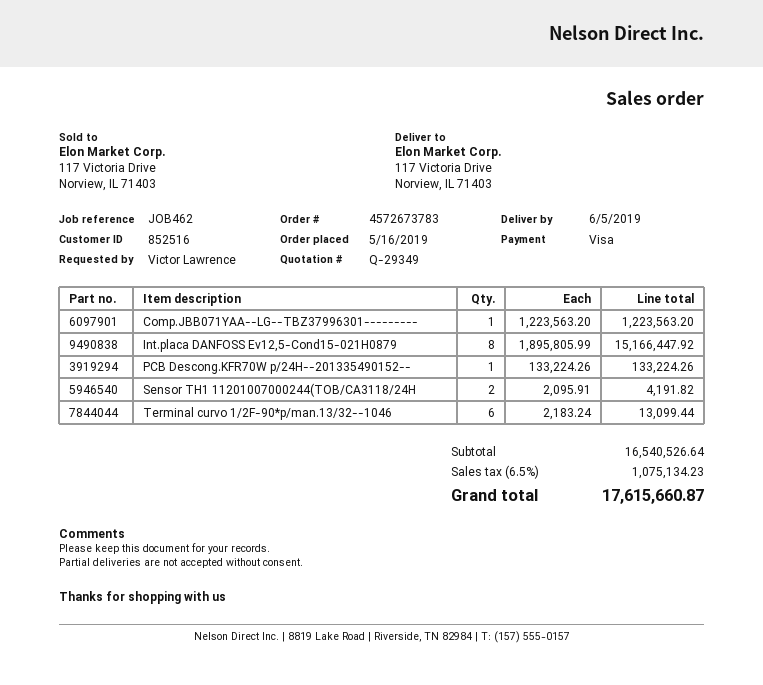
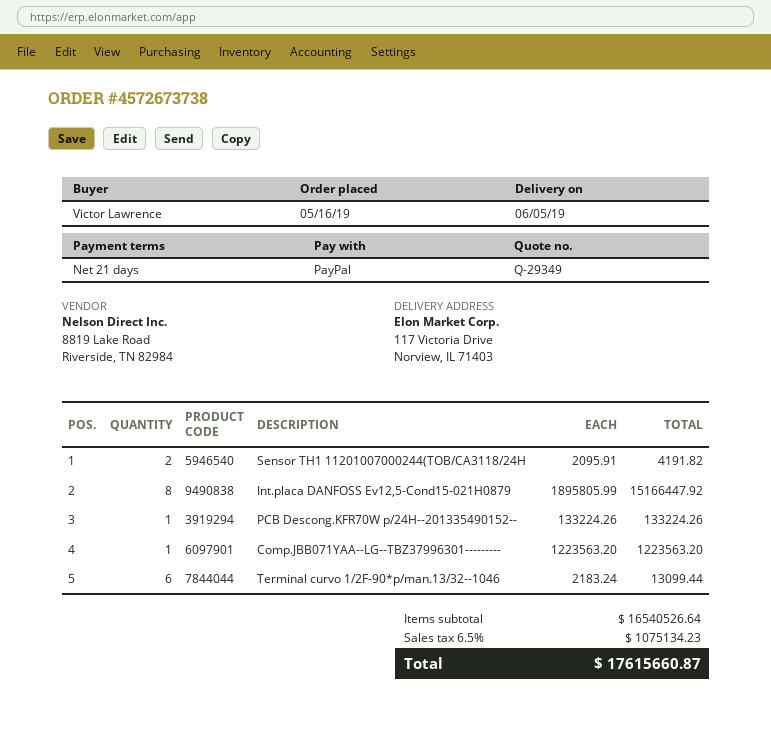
order number: 4572673783 -> 4572673738
payment method: Visa -> PayPal

